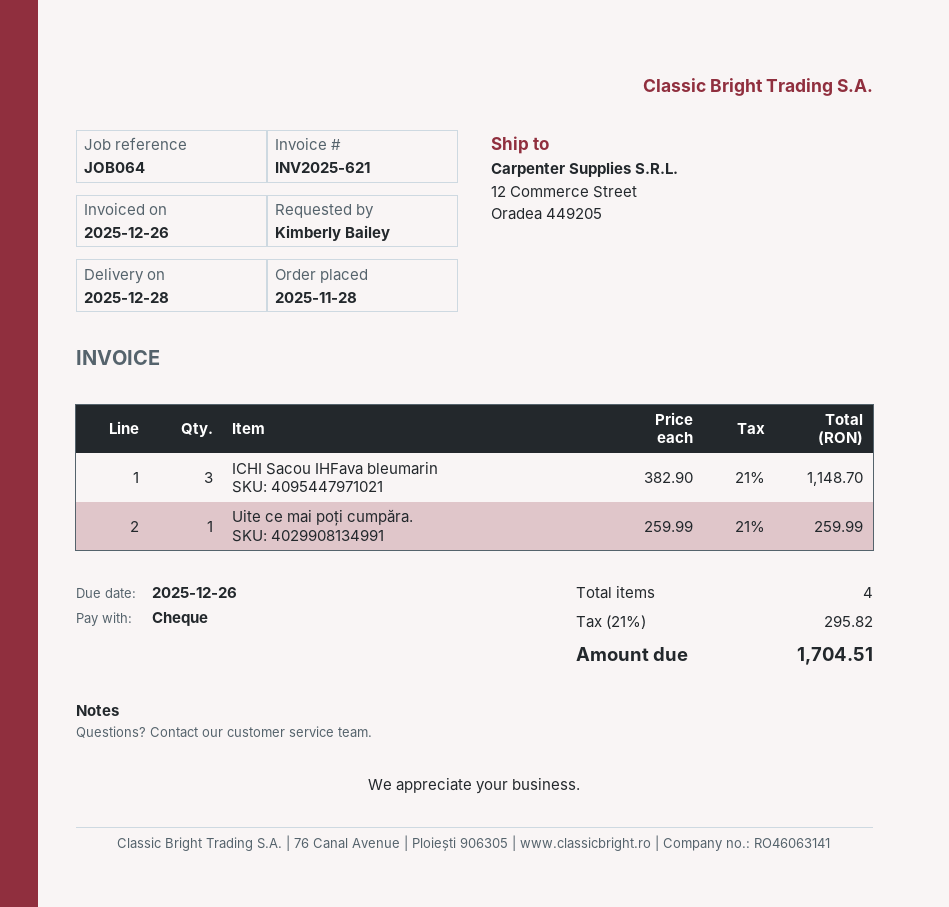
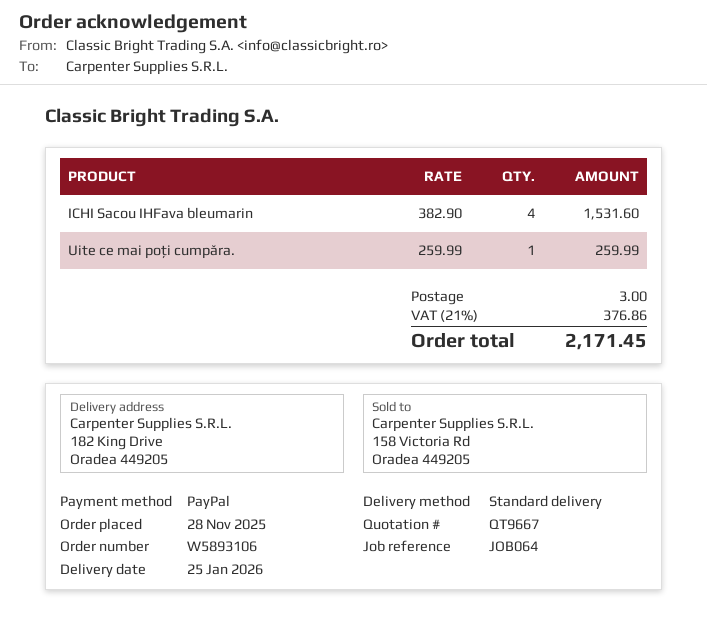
delivery date: 2025-12-28 -> 2026-01-25
payment method: cheque -> PayPal
ship to: 12 Commerce Street, Oradea 449205 -> 182 King Drive, Oradea 449205
ICHI Sacou IHFava bleumarin: 3 x 382.90 = 1148.70 -> 4 x 382.90 = 1531.60
shipping: none -> 3.00
tax: 21% = 295.82 -> 21% = 376.86
total: 1704.51 -> 2171.45

